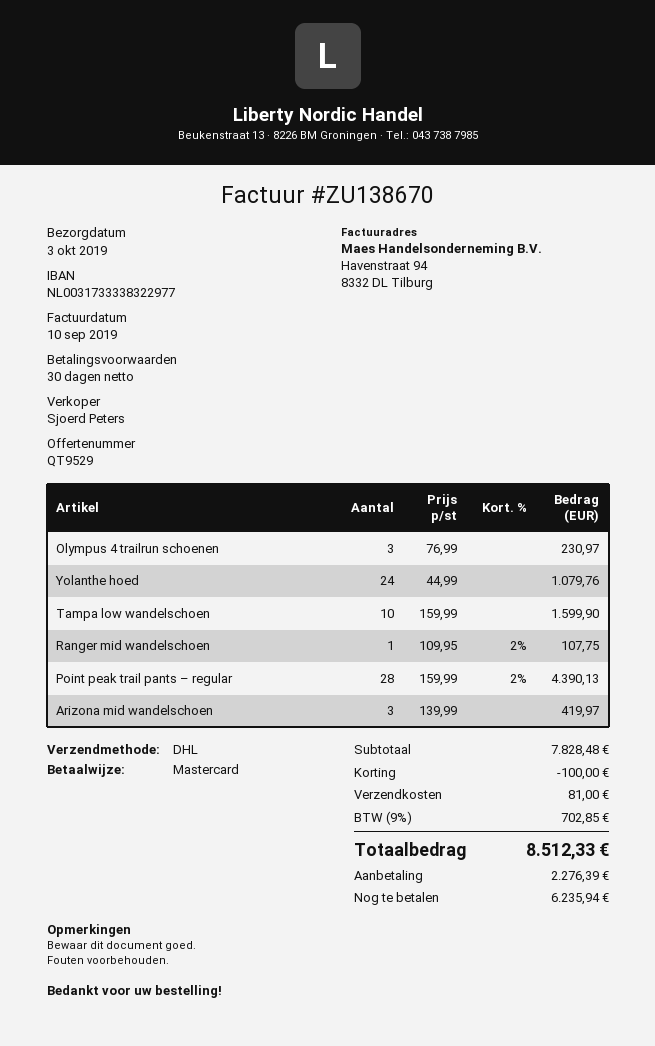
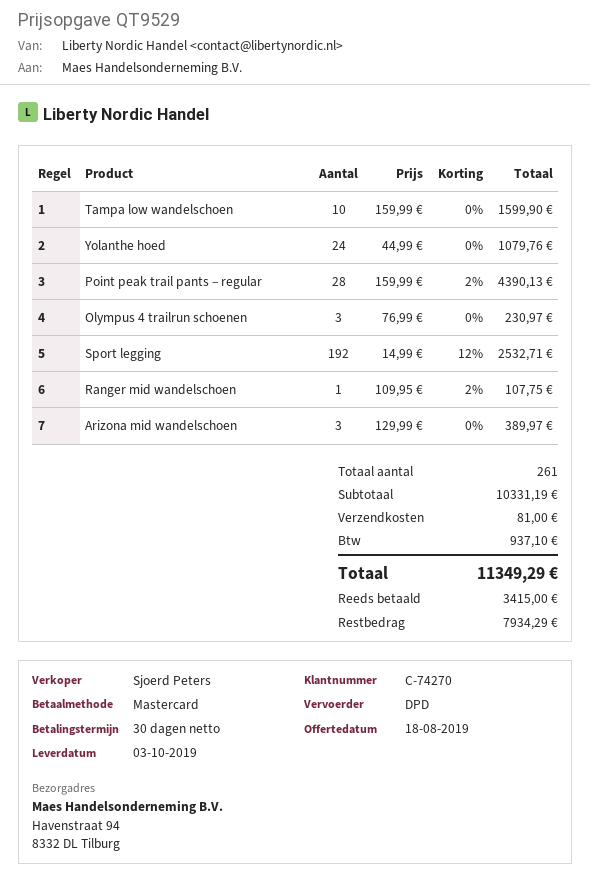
shipping method: DHL -> DPD
Arizona mid wandelschoen: 3 x 139.99 = 419.97 -> 3 x 129.99 = 389.97
Sport legging: none -> 192 x 14.99 - 12% = 2532.71
subtotal: 7828.48 -> 10331.19
discount: 100.00 -> none
tax: 702.85 -> 937.10
total: 8512.33 -> 11349.29
deposit: 2276.39 -> 3415.00
balance: 6235.94 -> 7934.29

